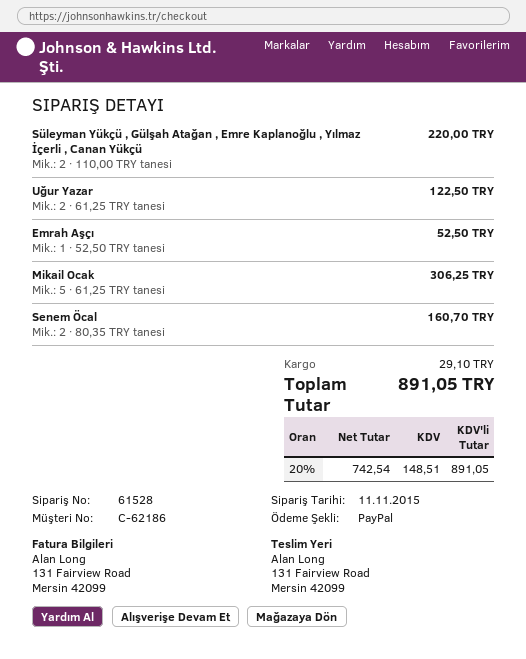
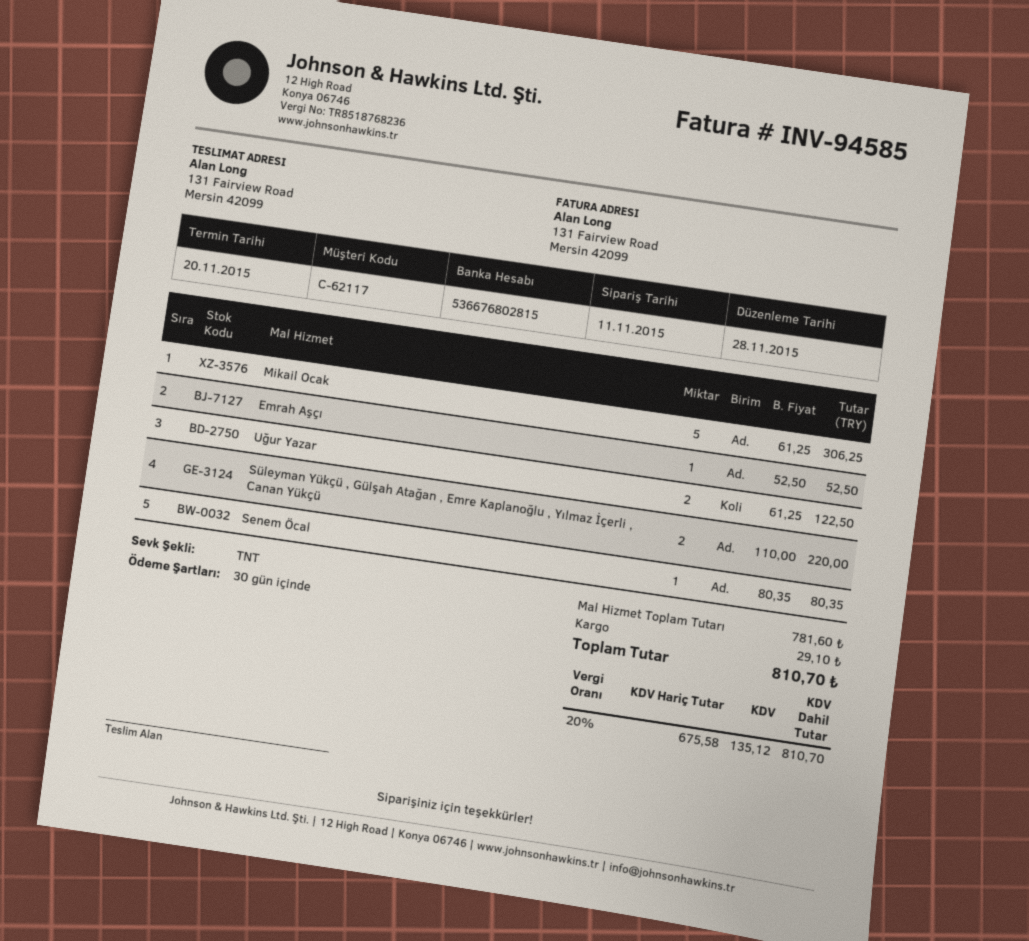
customer number: C-62186 -> C-62117
Senem Öcal: 2 x 80.35 = 160.70 -> 1 x 80.35 = 80.35
net: 742.54 -> 675.58
tax: 20% = 148.51 -> 20% = 135.12
total: 891.05 -> 810.70

